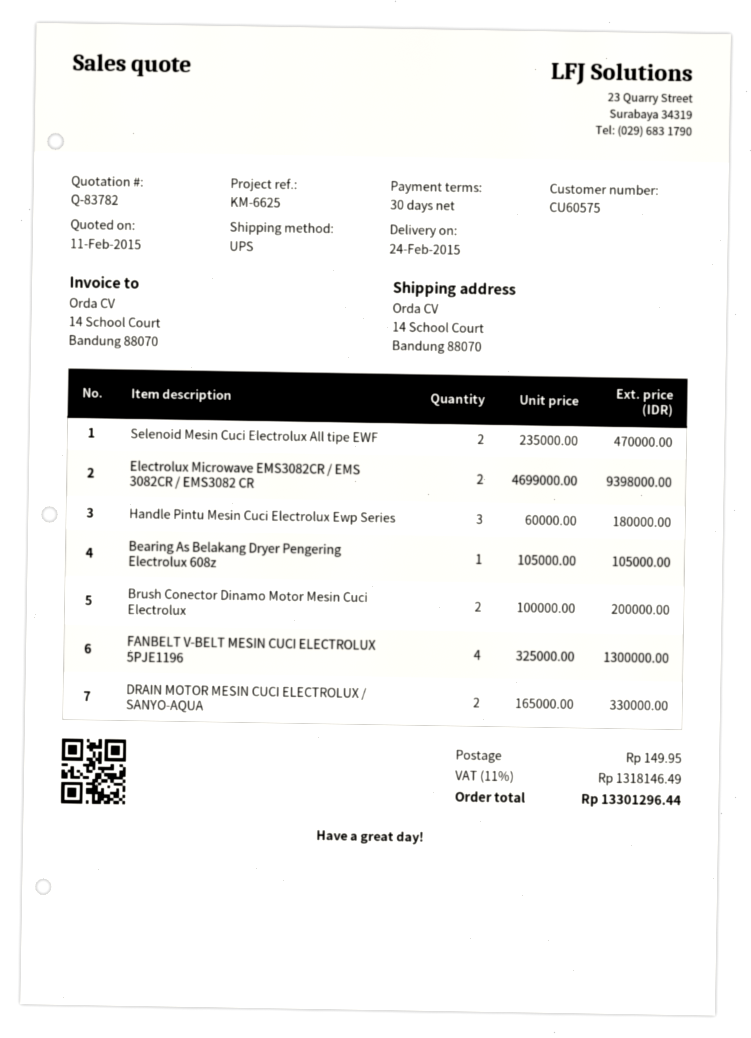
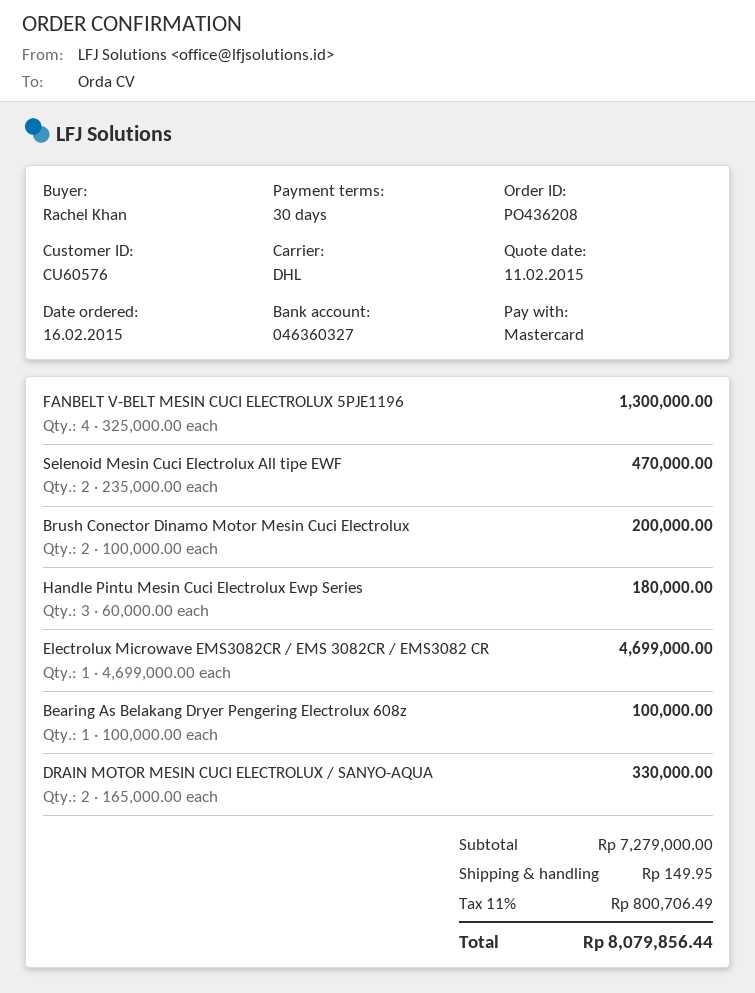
customer number: CU60575 -> CU60576
shipping method: UPS -> DHL
Electrolux Microwave EMS3082CR / EMS 3082CR / EMS3082 CR: 2 x 4699000.00 = 9398000.00 -> 1 x 4699000.00 = 4699000.00
Bearing As Belakang Dryer Pengering Electrolux 608z: 1 x 105000.00 = 105000.00 -> 1 x 100000.00 = 100000.00
tax: 11% = 1318146.49 -> 11% = 800706.49
total: 13301296.44 -> 8079856.44

